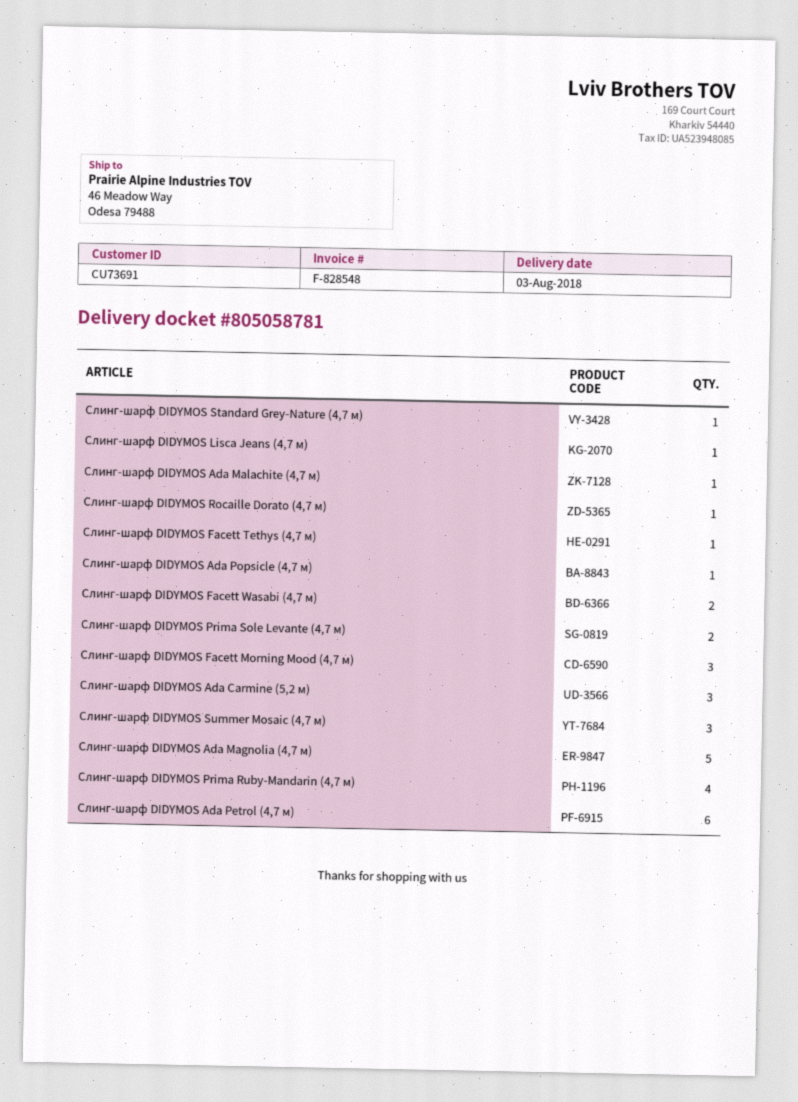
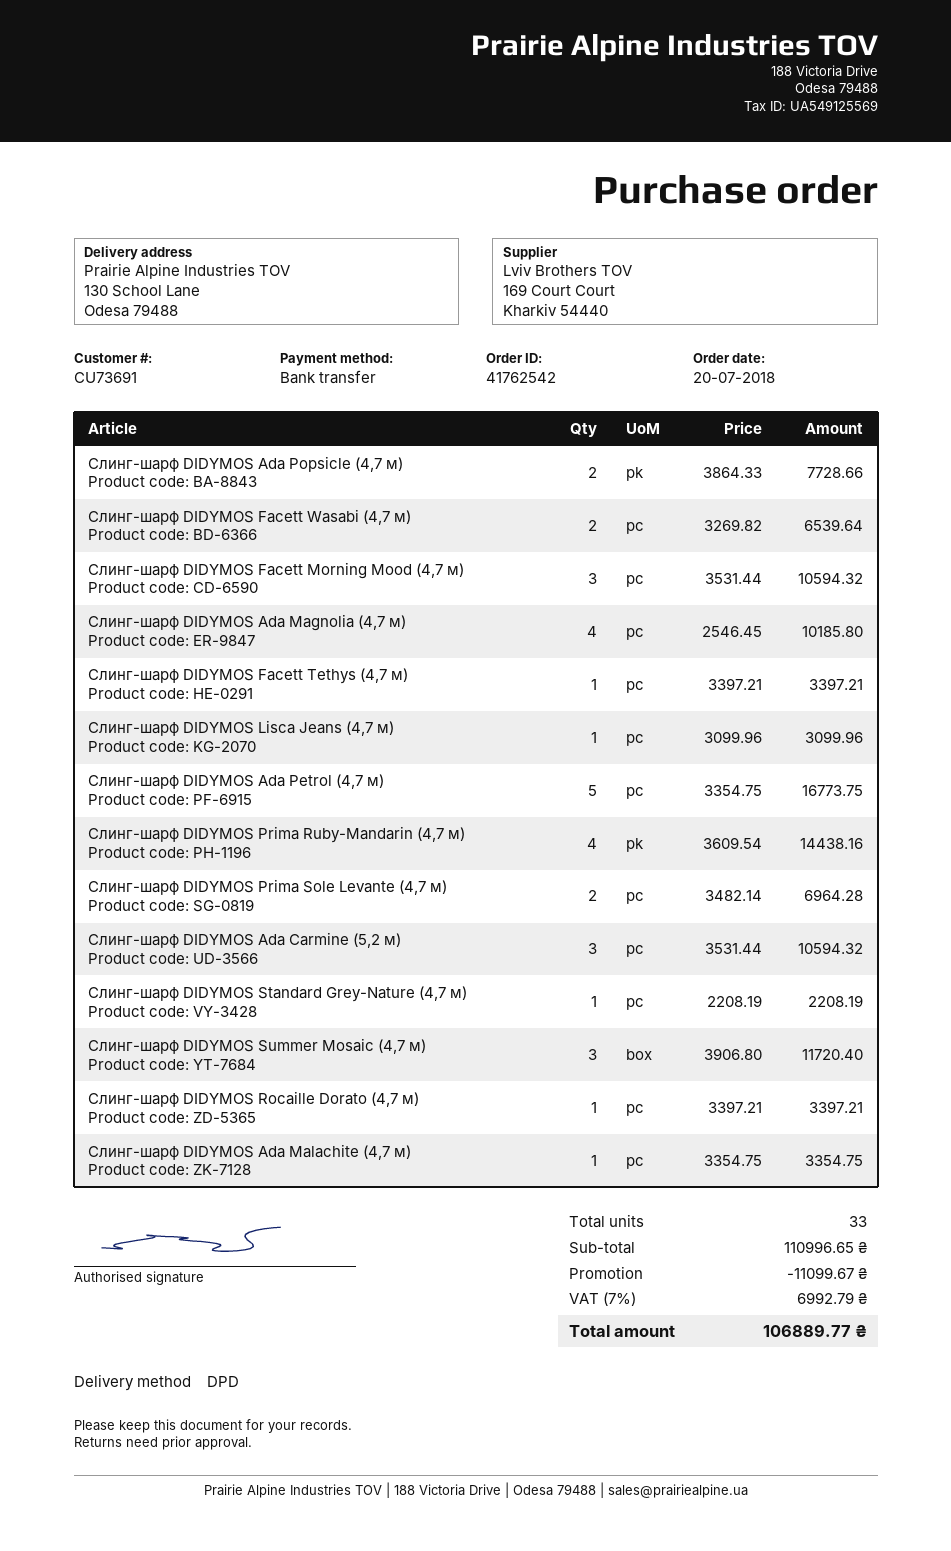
ship to: 46 Meadow Way, Odesa 79488 -> 130 School Lane, Odesa 79488
Слинг-шарф DIDYMOS Ada Popsicle (4,7 м): 1 -> 2
Слинг-шарф DIDYMOS Ada Magnolia (4,7 м): 5 -> 4
Слинг-шарф DIDYMOS Ada Petrol (4,7 м): 6 -> 5

